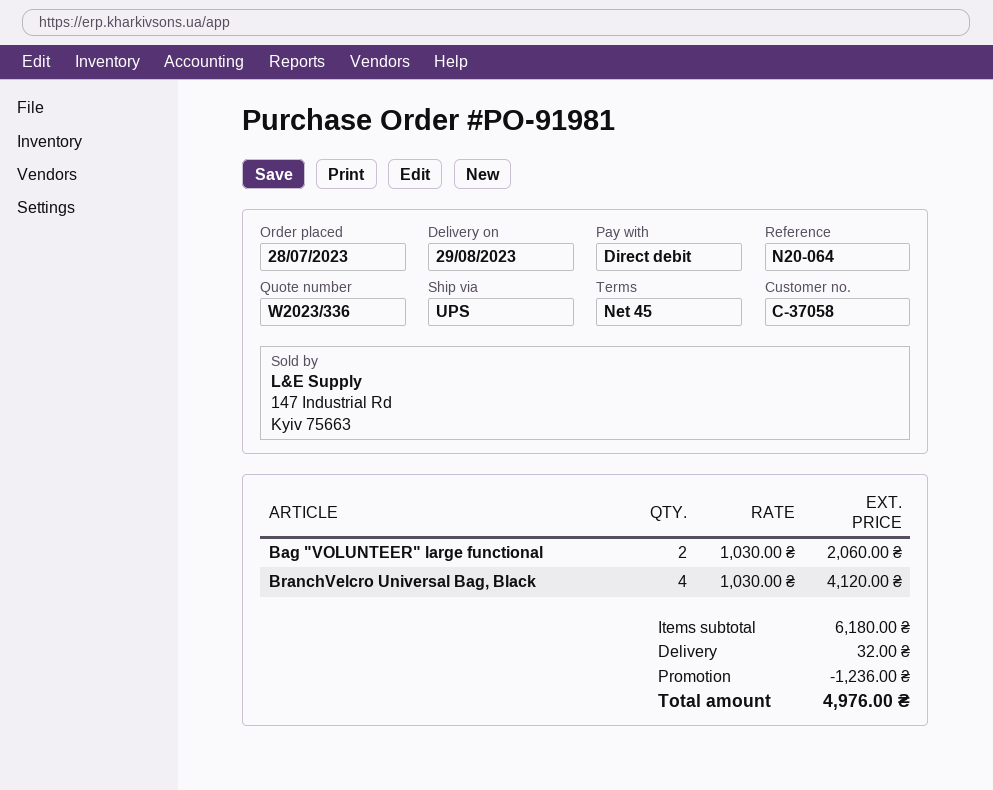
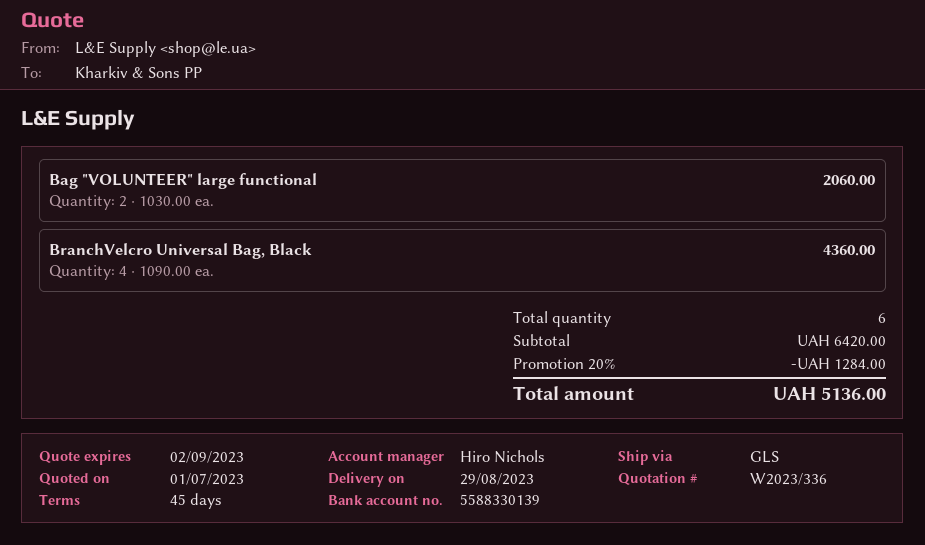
shipping method: UPS -> GLS
BranchVelcro Universal Bag, Black: 4 x 1030.00 = 4120.00 -> 4 x 1090.00 = 4360.00
subtotal: 6180.00 -> 6420.00
discount: 1236.00 -> 1284.00
shipping: 32.00 -> none
total: 4976.00 -> 5136.00

